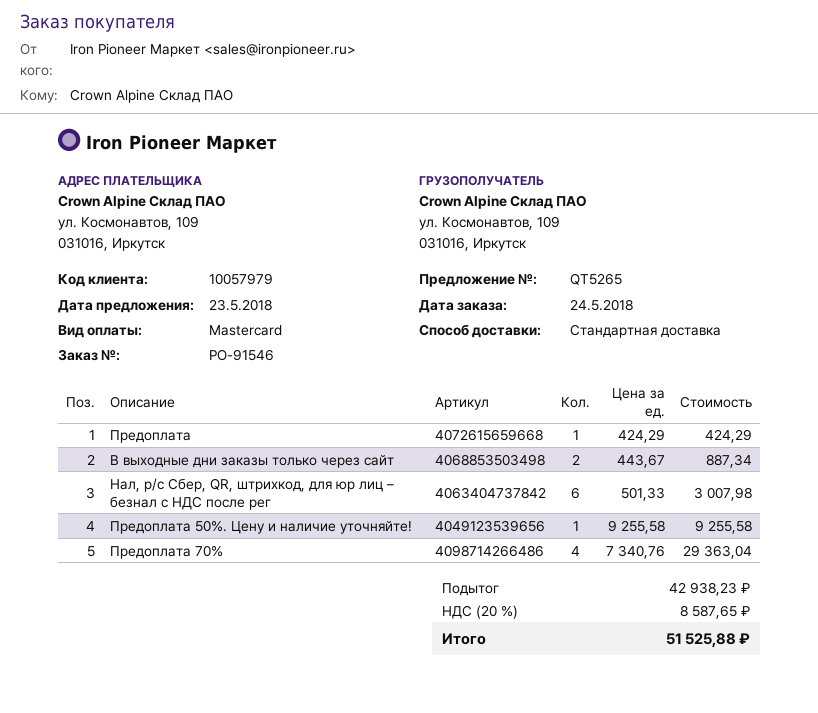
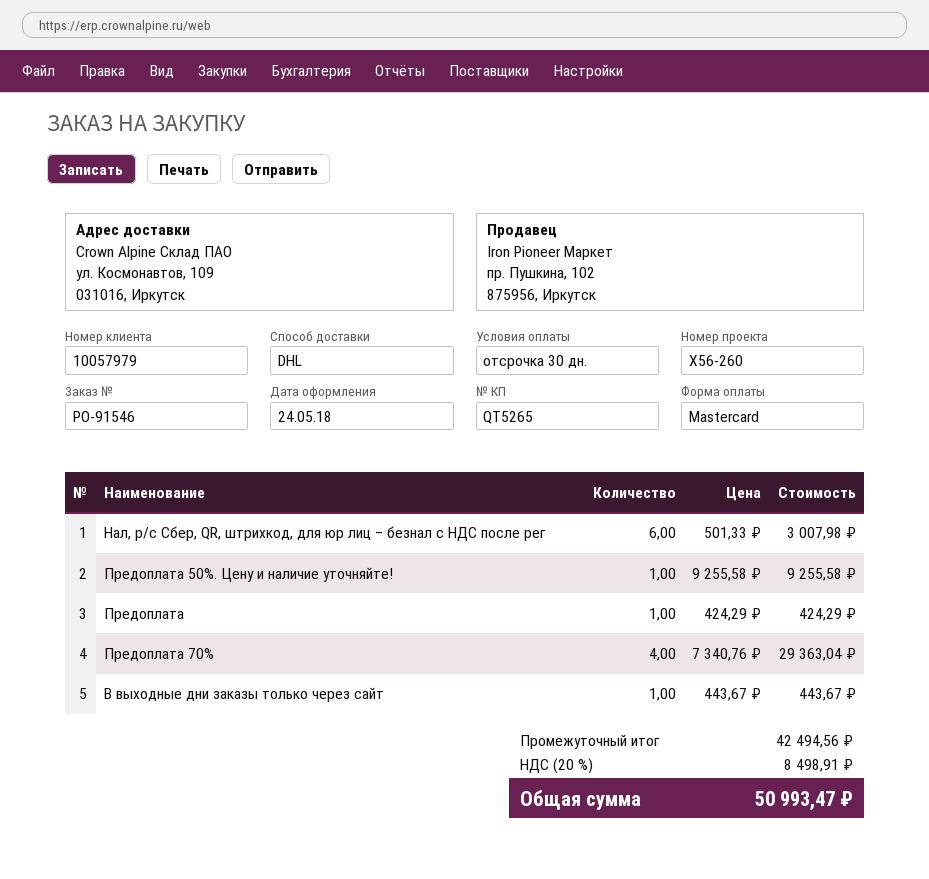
shipping method: standard -> DHL
В выходные дни заказы только через сайт: 2 x 443.67 = 887.34 -> 1 x 443.67 = 443.67
subtotal: 42938.23 -> 42494.56
tax: 20% = 8587.65 -> 20% = 8498.91
total: 51525.88 -> 50993.47

